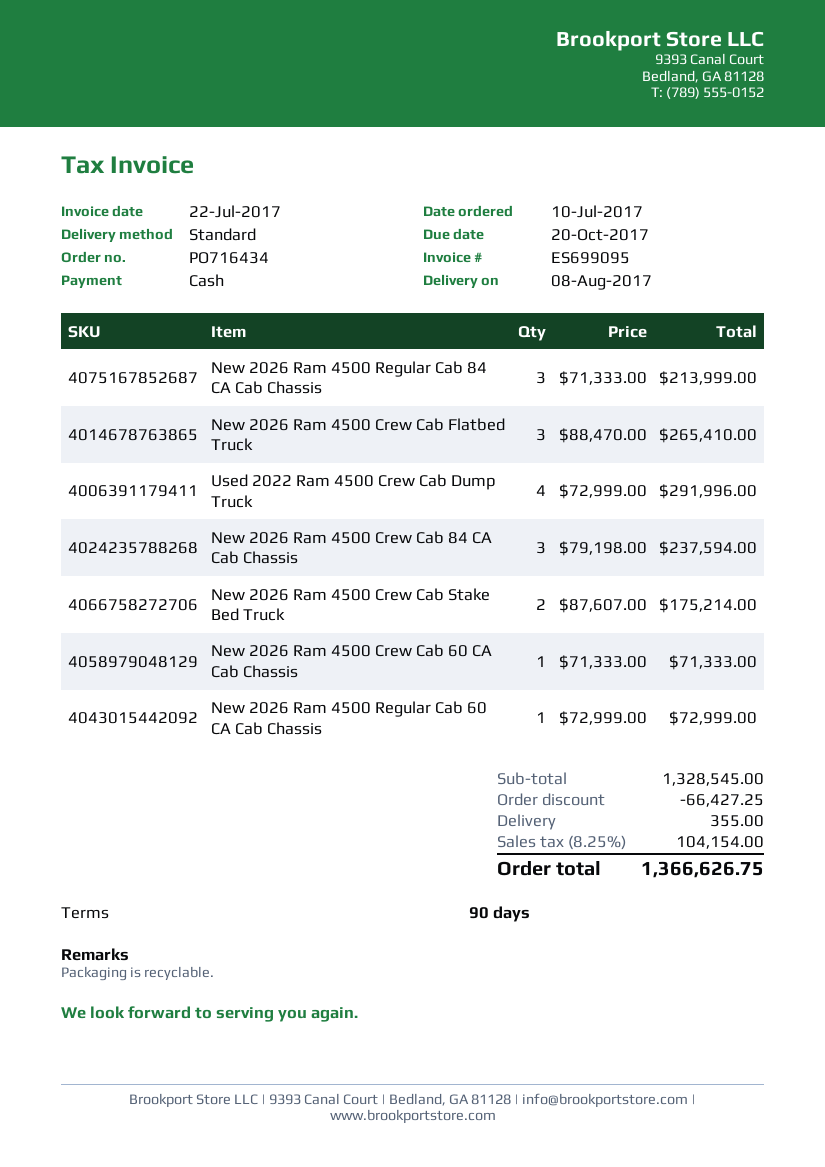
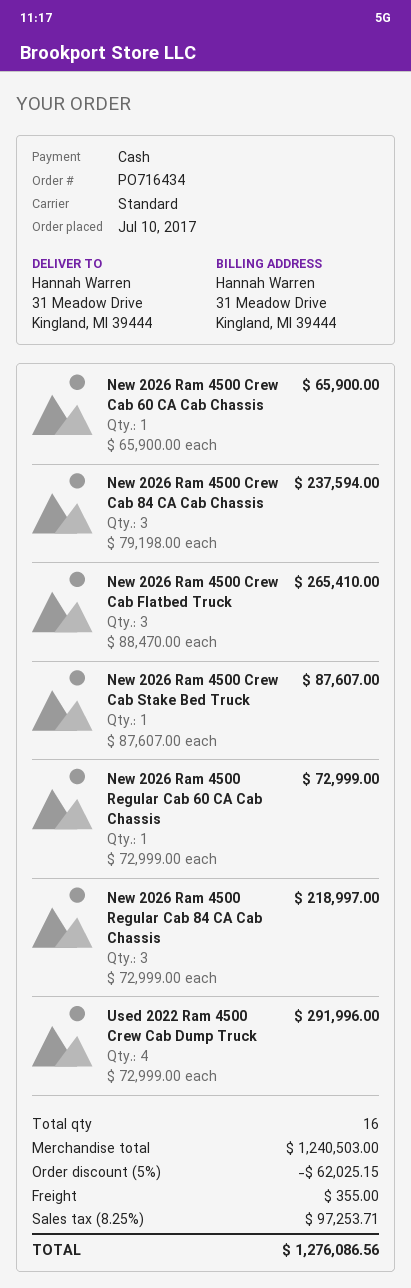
New 2026 Ram 4500 Regular Cab 84 CA Cab Chassis: 3 x 71333.00 = 213999.00 -> 3 x 72999.00 = 218997.00
New 2026 Ram 4500 Crew Cab Stake Bed Truck: 2 x 87607.00 = 175214.00 -> 1 x 87607.00 = 87607.00
New 2026 Ram 4500 Crew Cab 60 CA Cab Chassis: 1 x 71333.00 = 71333.00 -> 1 x 65900.00 = 65900.00
subtotal: 1328545.00 -> 1240503.00
discount: 66427.25 -> 62025.15
tax: 8.25% = 104154.00 -> 8.25% = 97253.71
total: 1366626.75 -> 1276086.56

